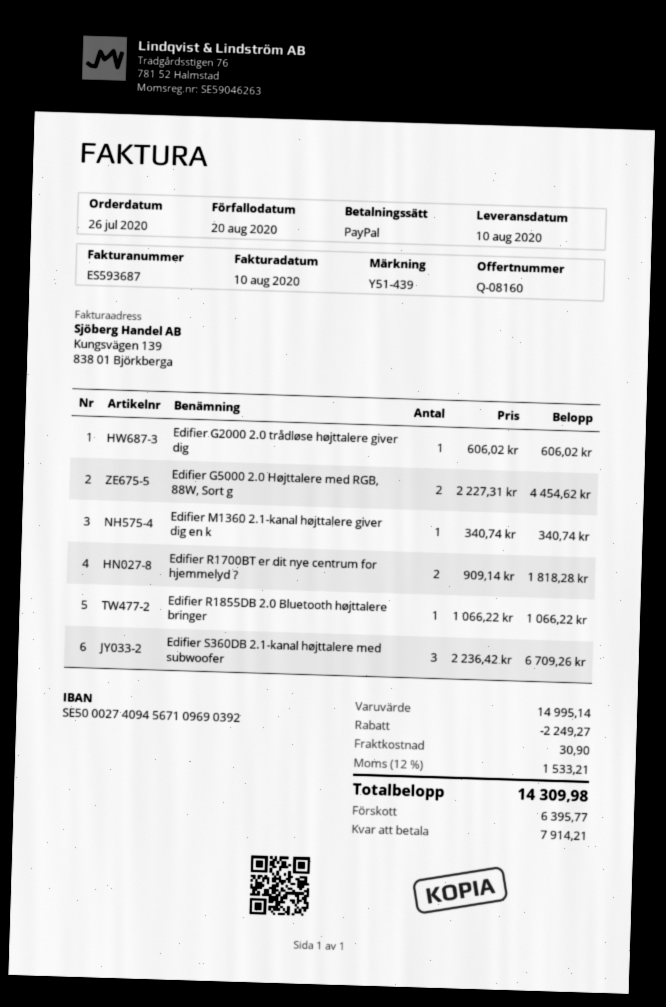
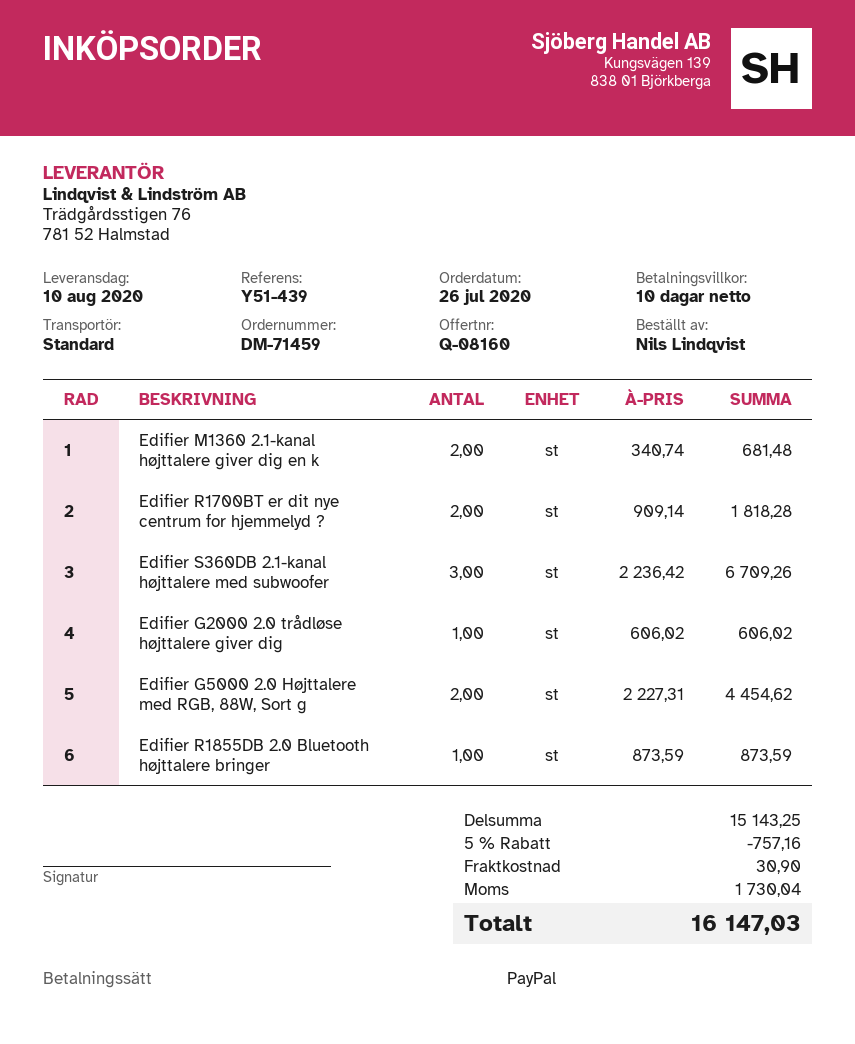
Edifier M1360 2.1-kanal højttalere giver dig en k: 1 x 340.74 = 340.74 -> 2 x 340.74 = 681.48
Edifier R1855DB 2.0 Bluetooth højttalere bringer: 1 x 1066.22 = 1066.22 -> 1 x 873.59 = 873.59
subtotal: 14995.14 -> 15143.25
discount: 2249.27 -> 757.16
tax: 1533.21 -> 1730.04
total: 14309.98 -> 16147.03

